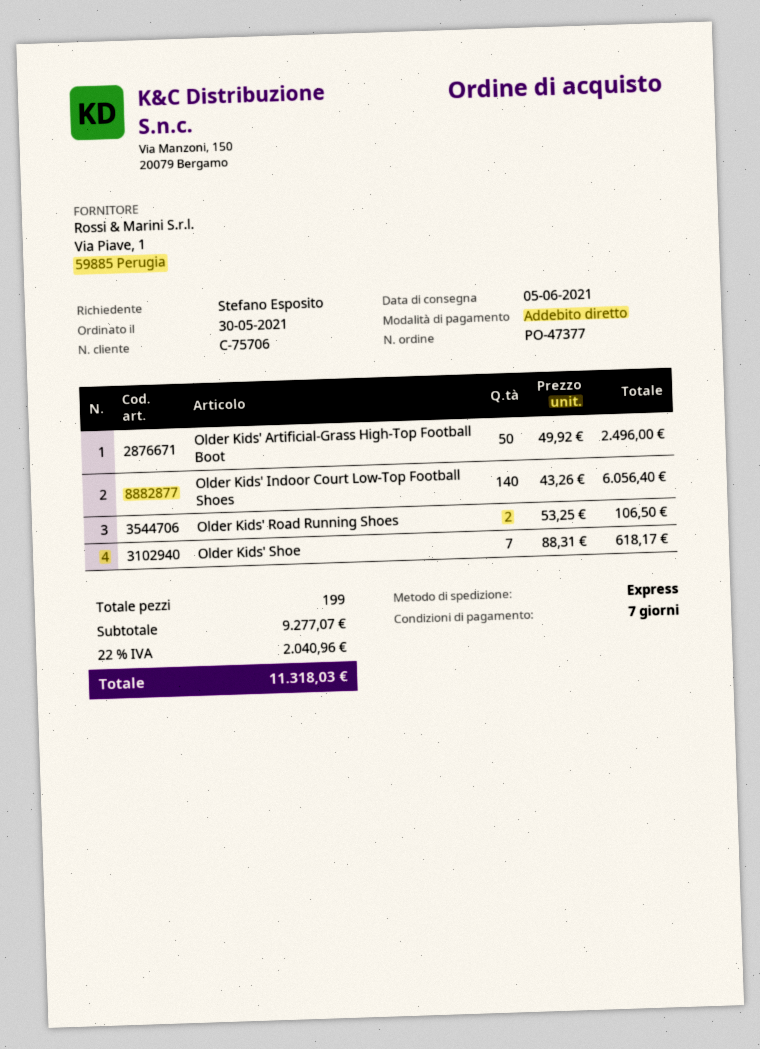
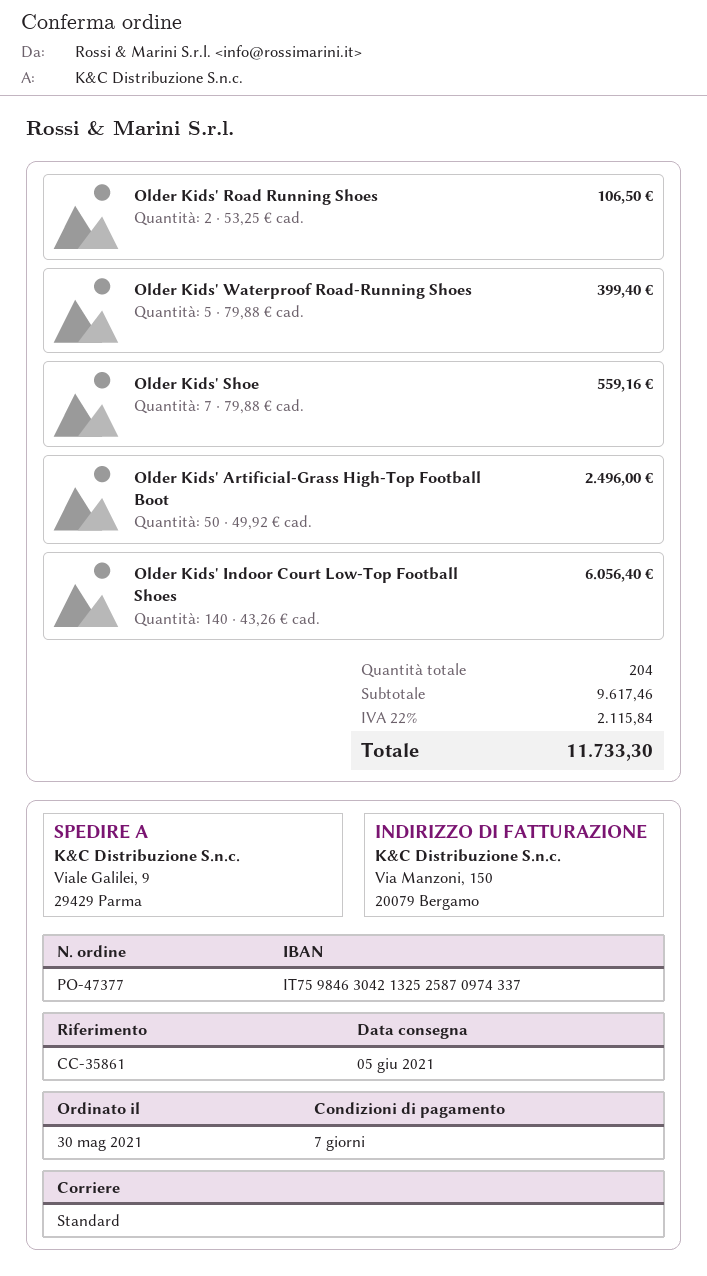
shipping method: express -> standard
Older Kids' Shoe: 7 x 88.31 = 618.17 -> 7 x 79.88 = 559.16
Older Kids' Waterproof Road-Running Shoes: none -> 5 x 79.88 = 399.40
total quantity: 199 -> 204
subtotal: 9277.07 -> 9617.46
tax: 22% = 2040.96 -> 22% = 2115.84
total: 11318.03 -> 11733.30

